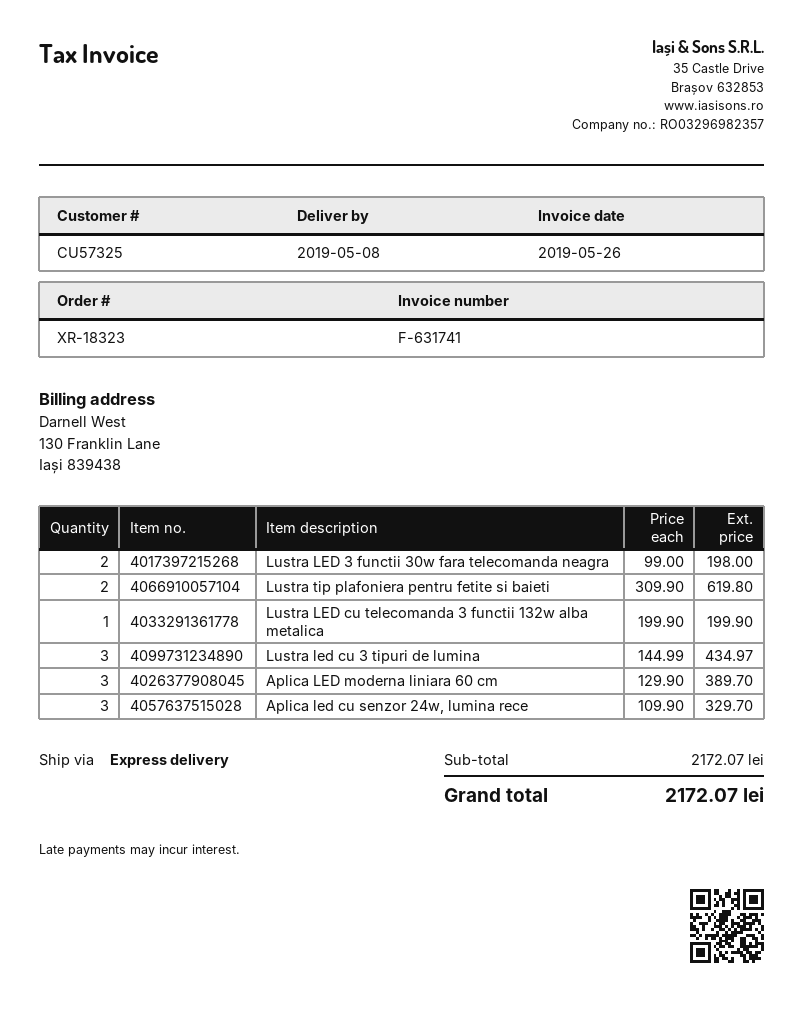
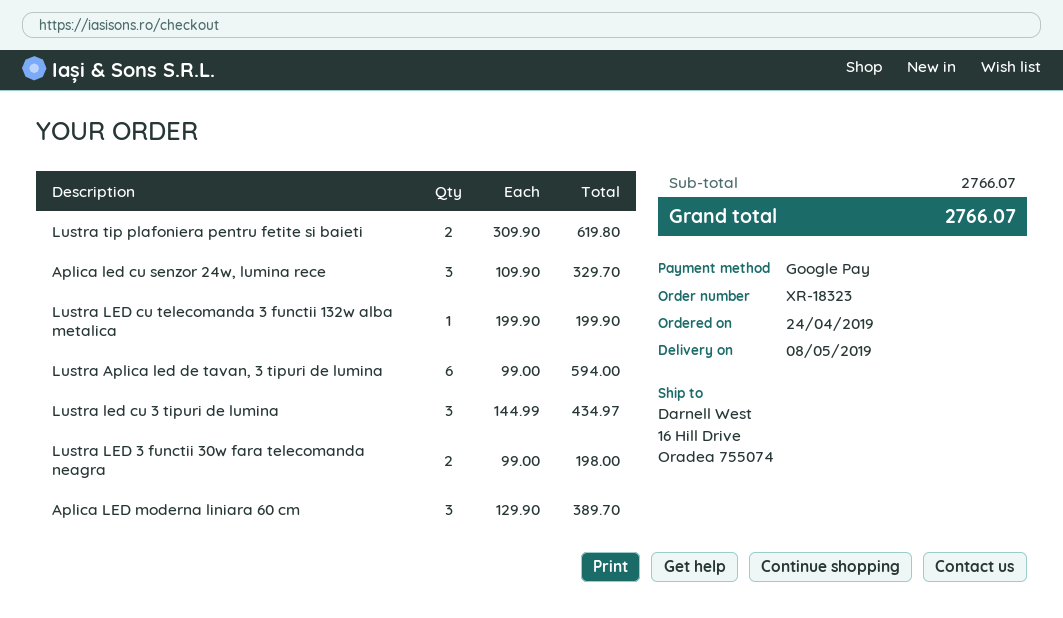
Lustra Aplica led de tavan, 3 tipuri de lumina: none -> 6 x 99.00 = 594.00
subtotal: 2172.07 -> 2766.07
total: 2172.07 -> 2766.07

